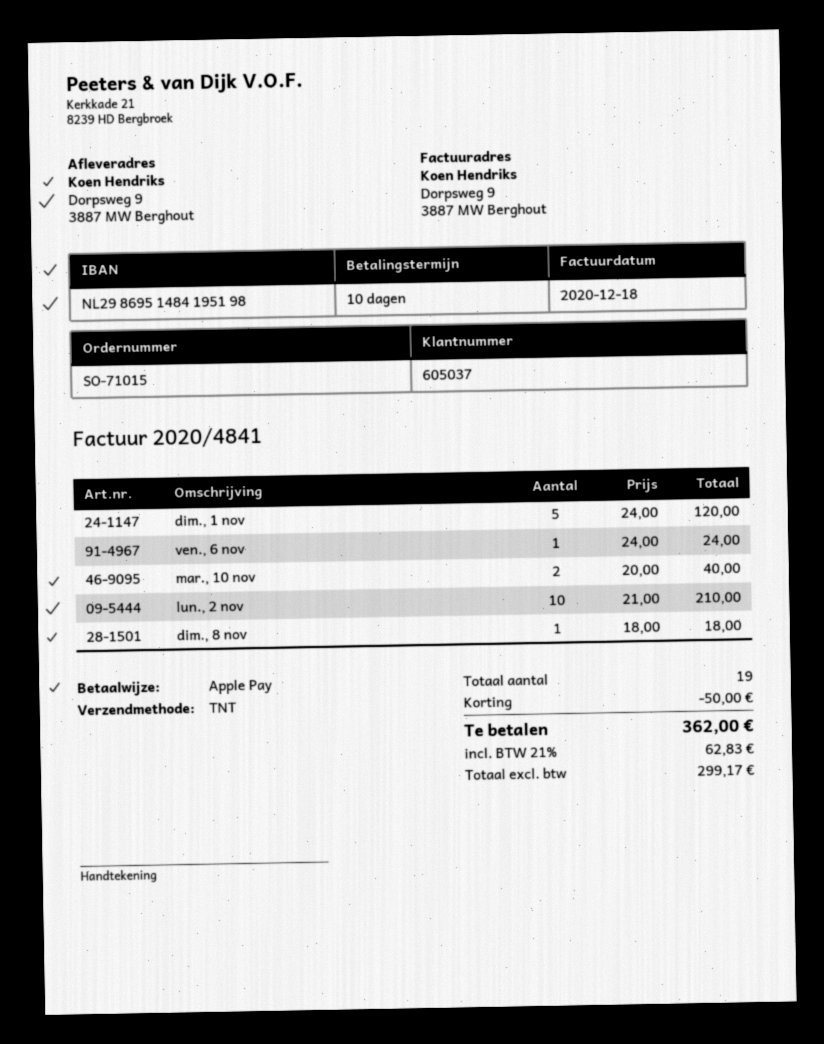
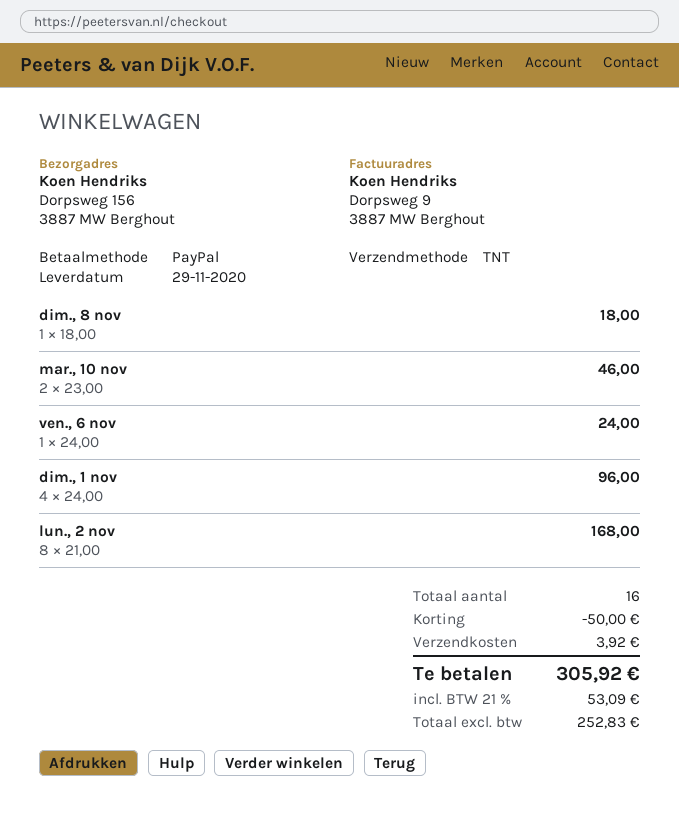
payment method: Apple Pay -> PayPal
ship to: Dorpsweg 9, 3887 MW Berghout -> Dorpsweg 156, 3887 MW Berghout
dim., 1 nov: 5 x 24.00 = 120.00 -> 4 x 24.00 = 96.00
mar., 10 nov: 2 x 20.00 = 40.00 -> 2 x 23.00 = 46.00
lun., 2 nov: 10 x 21.00 = 210.00 -> 8 x 21.00 = 168.00
total quantity: 19 -> 16
shipping: none -> 3.92
net: 299.17 -> 252.83
tax: 21% = 62.83 -> 21% = 53.09
total: 362.00 -> 305.92

